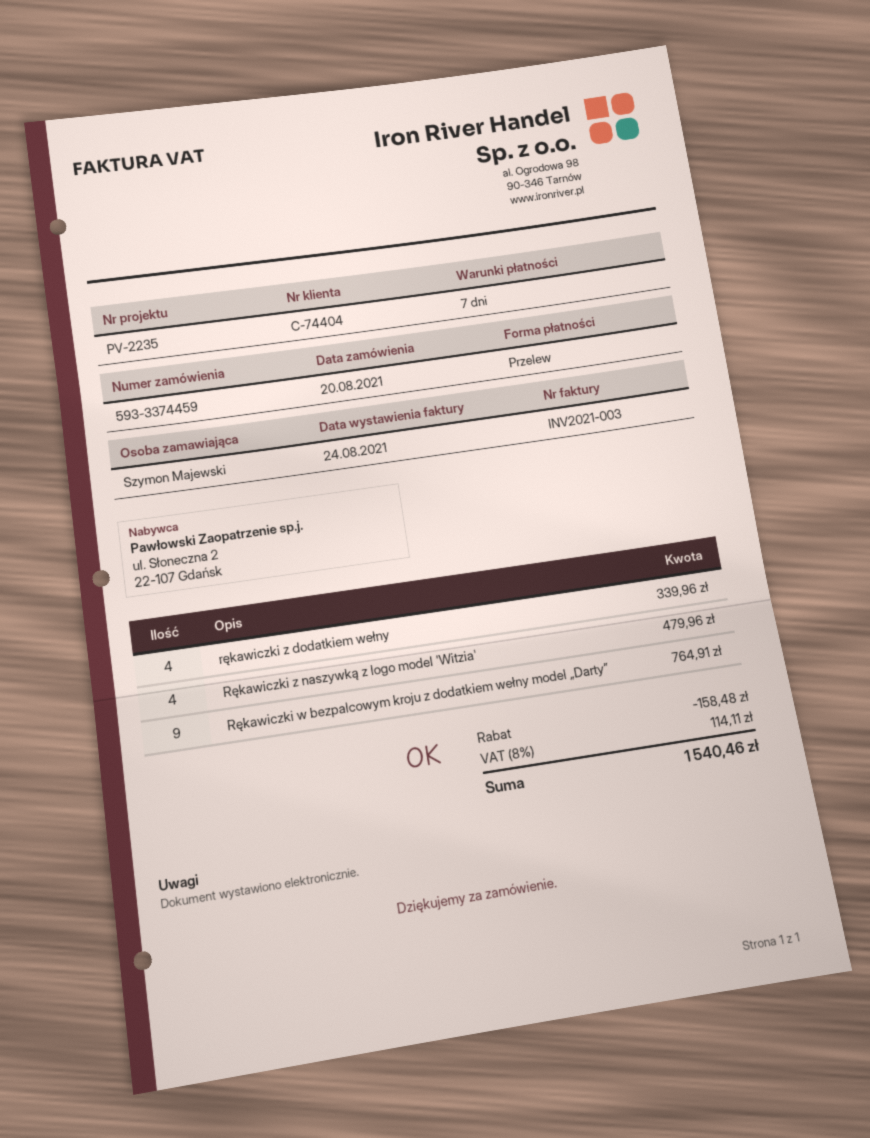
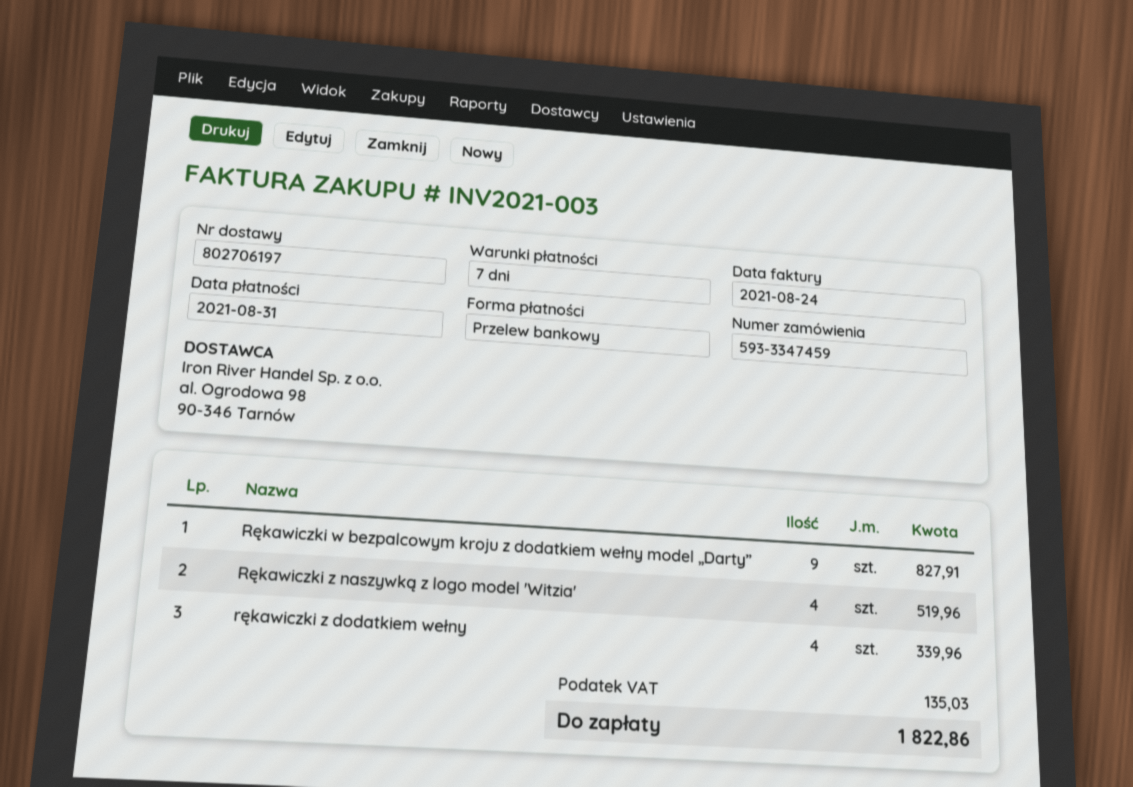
order number: 593-3374459 -> 593-3347459
Rękawiczki z naszywką z logo model 'Witzia': 4 for 479.96 -> 4 for 519.96
Rękawiczki w bezpalcowym kroju z dodatkiem wełny model „Darty”: 9 for 764.91 -> 9 for 827.91
discount: 158.48 -> none
tax: 114.11 -> 135.03
total: 1540.46 -> 1822.86

